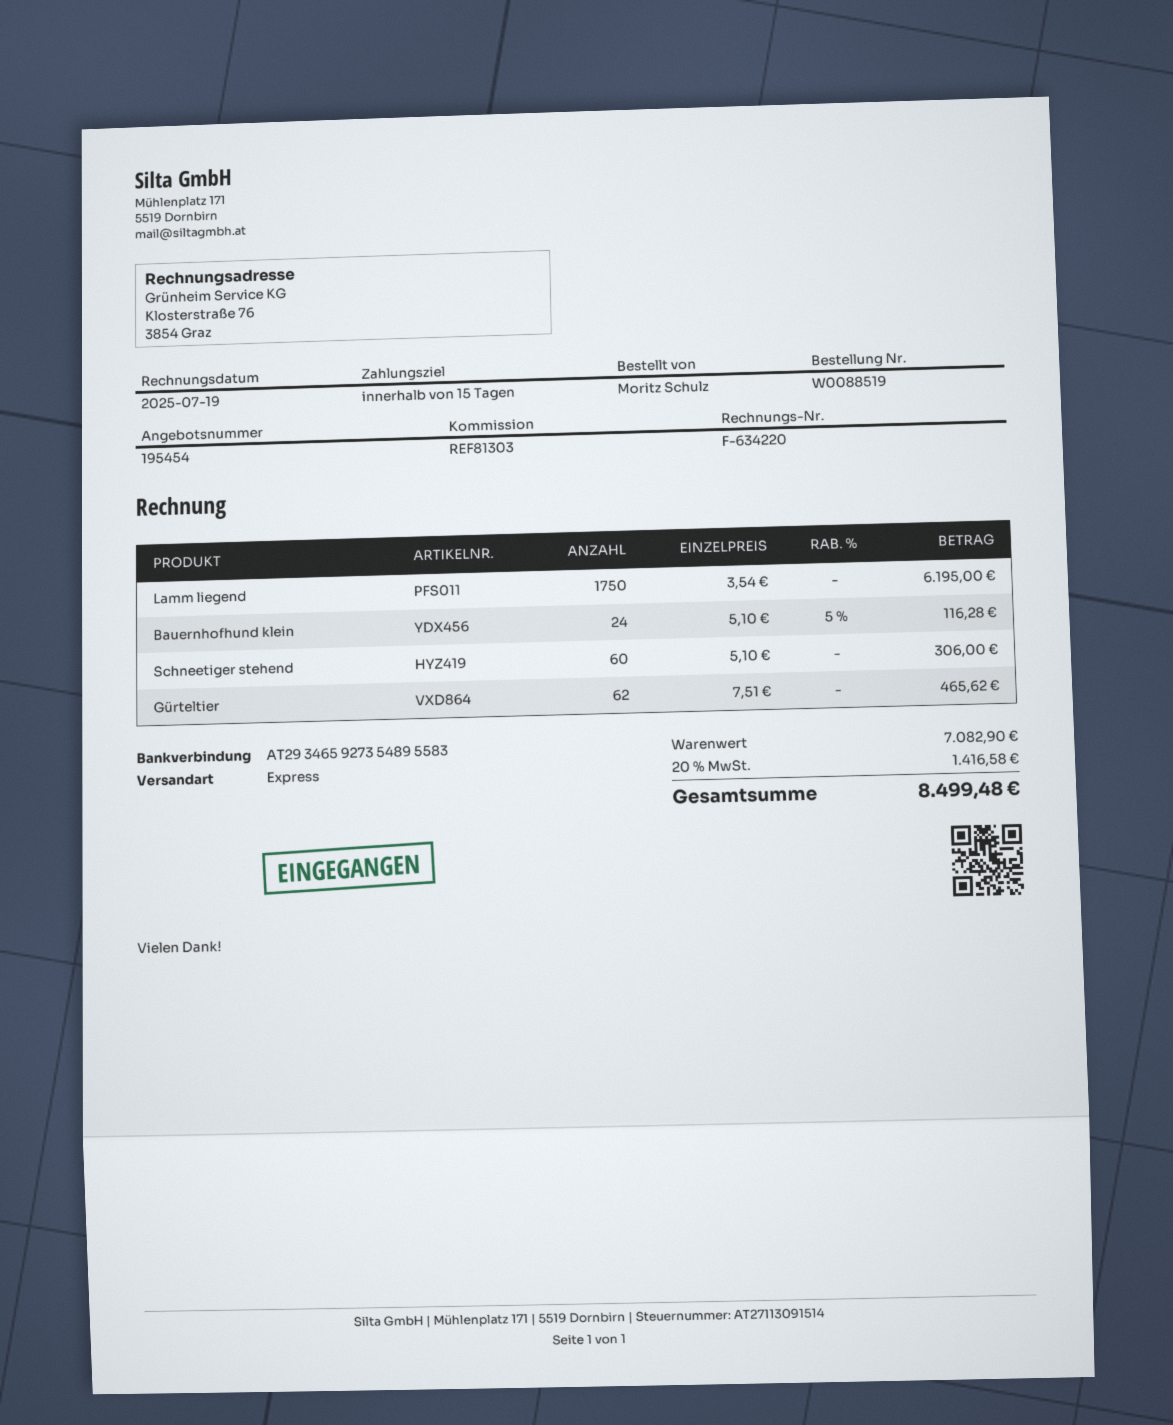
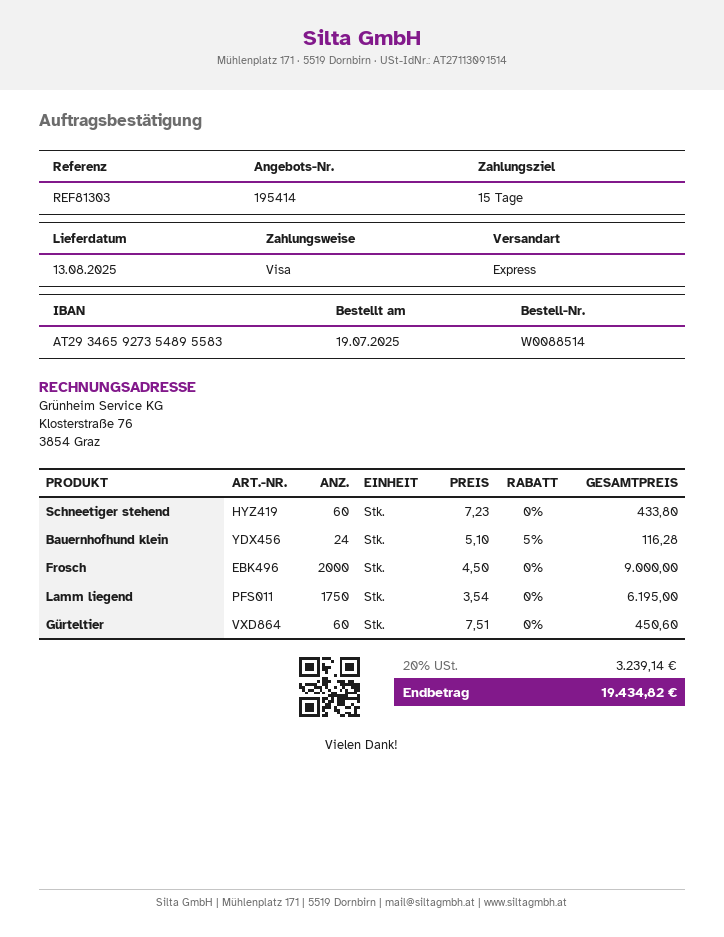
quote number: 195454 -> 195414
order number: W0088519 -> W0088514
Schneetiger stehend: 60 x 5.10 = 306.00 -> 60 x 7.23 = 433.80
Gürteltier: 62 x 7.51 = 465.62 -> 60 x 7.51 = 450.60
Frosch: none -> 2000 x 4.50 = 9000.00
tax: 20% = 1416.58 -> 20% = 3239.14
total: 8499.48 -> 19434.82

